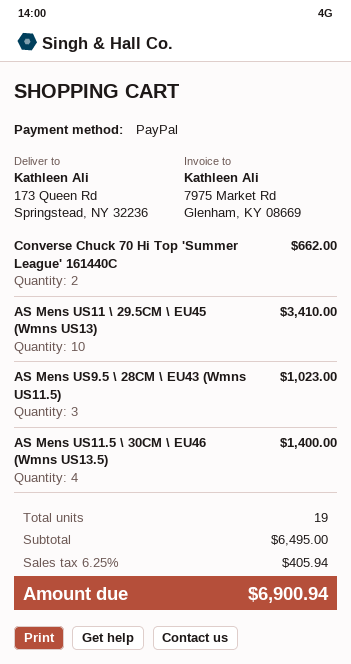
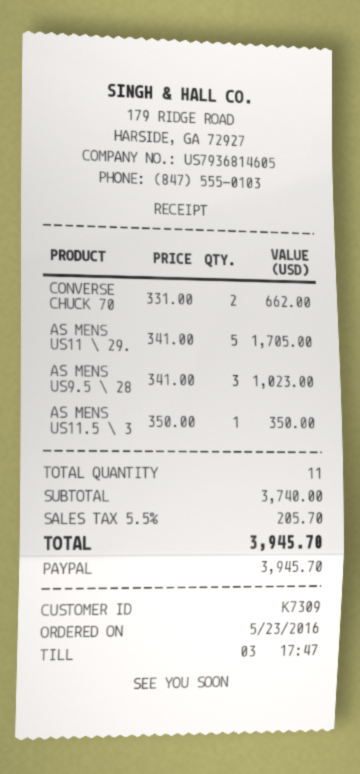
AS Mens US11 \ 29.5CM \ EU45 (Wmns US13): 10 for 3410.00 -> 5 for 1705.00
AS Mens US11.5 \ 30CM \ EU46 (Wmns US13.5): 4 for 1400.00 -> 1 for 350.00
total quantity: 19 -> 11
subtotal: 6495.00 -> 3740.00
tax: 6.25% = 405.94 -> 5.5% = 205.70
total: 6900.94 -> 3945.70

